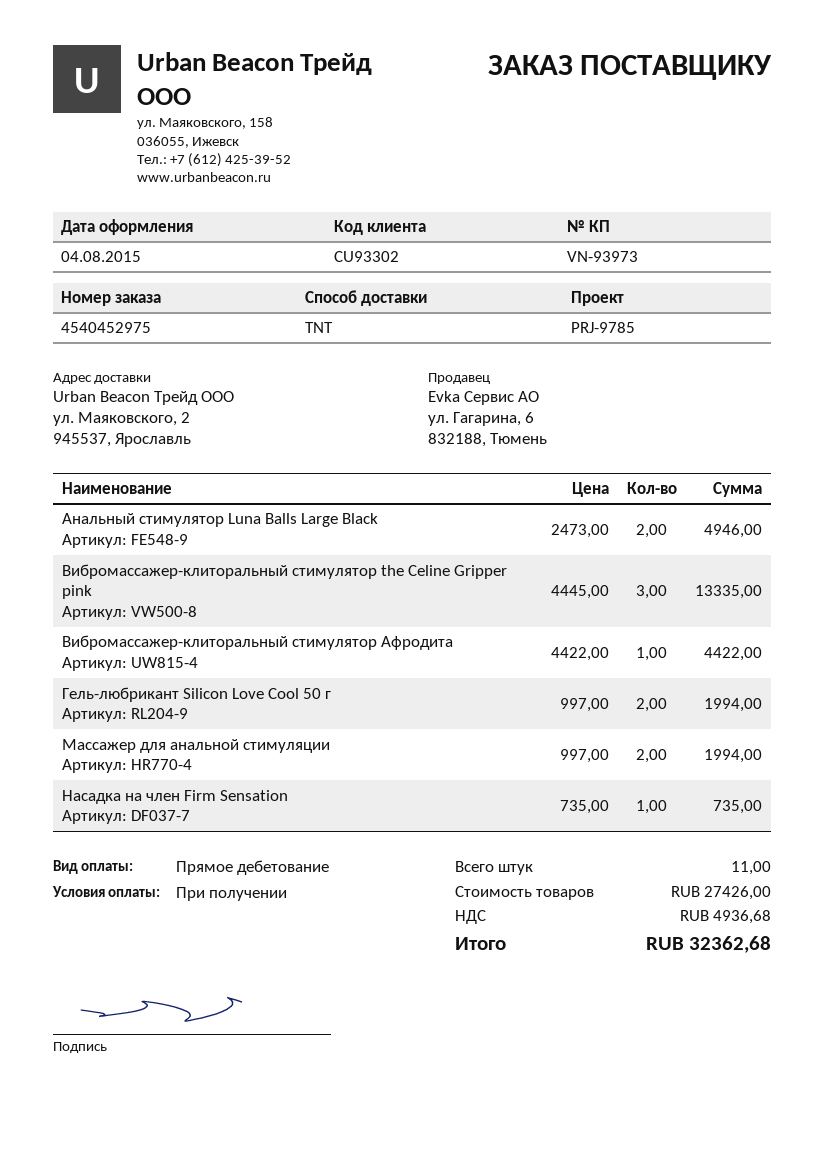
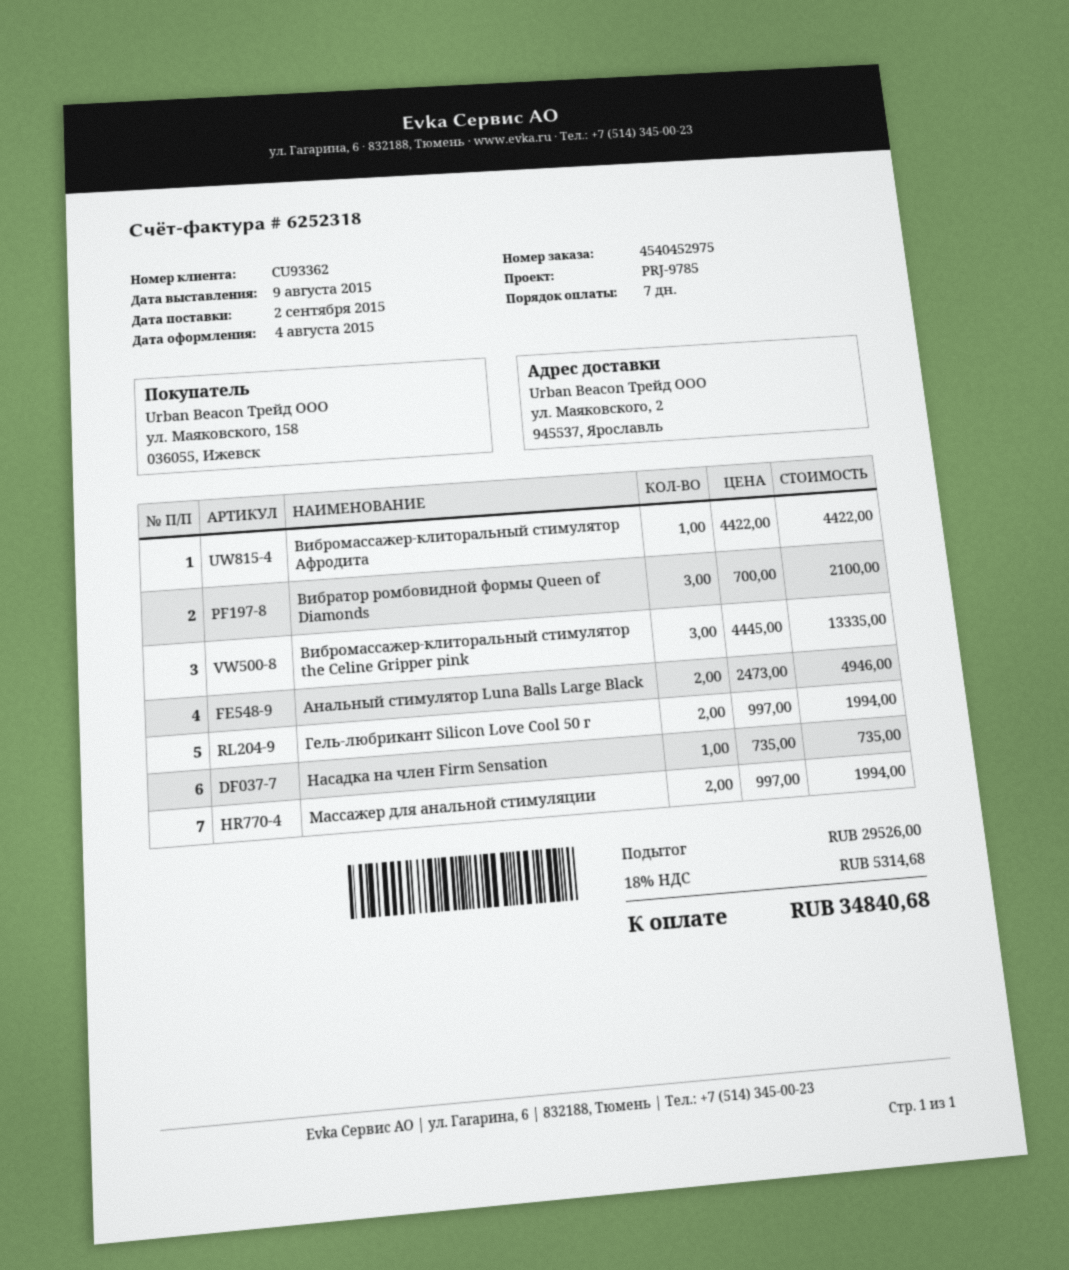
payment terms: on receipt -> 7 days
customer number: CU93302 -> CU93362
Вибратор ромбовидной формы Queen of Diamonds: none -> 3 x 700.00 = 2100.00
subtotal: 27426.00 -> 29526.00
tax: 4936.68 -> 5314.68
total: 32362.68 -> 34840.68

